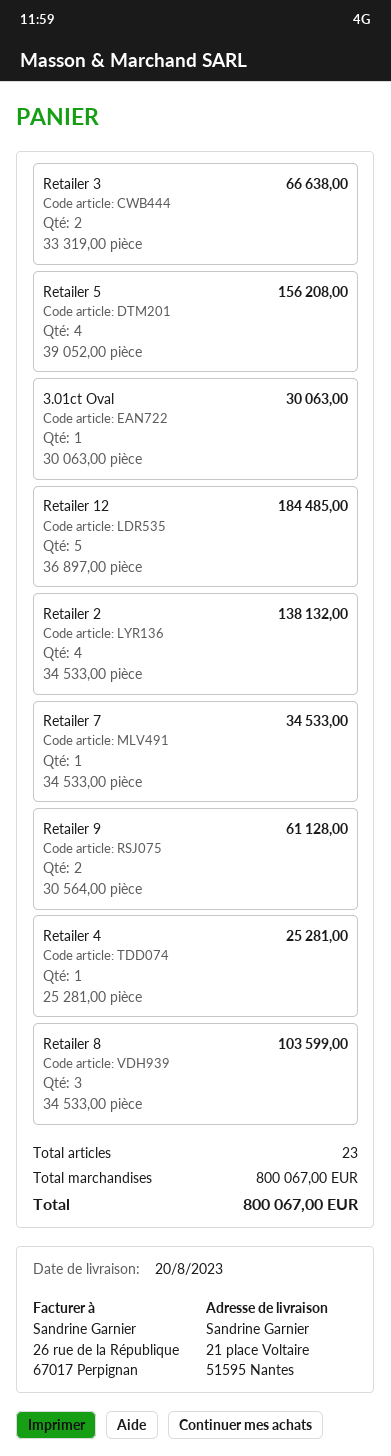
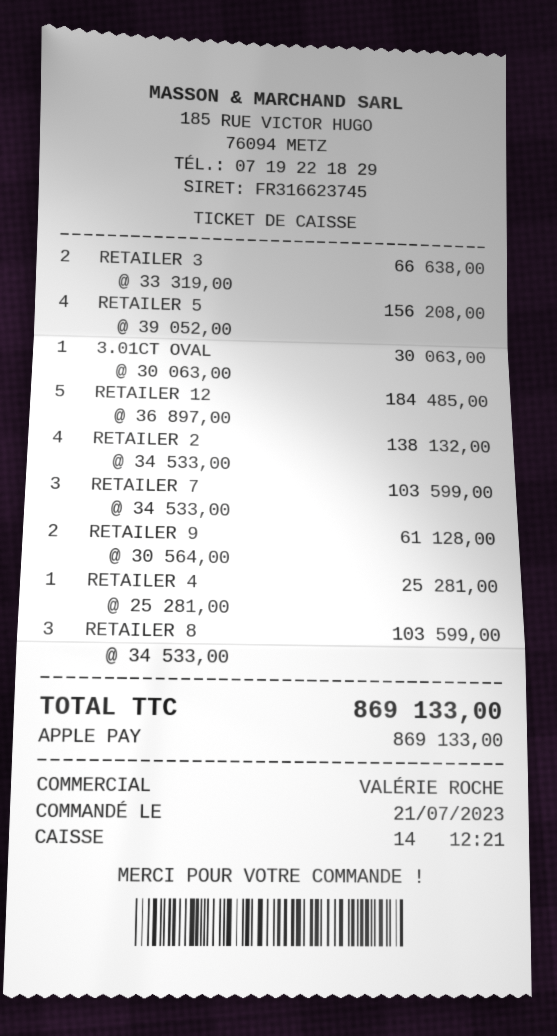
Retailer 7: 1 x 34533.00 = 34533.00 -> 3 x 34533.00 = 103599.00
total: 800067.00 -> 869133.00

